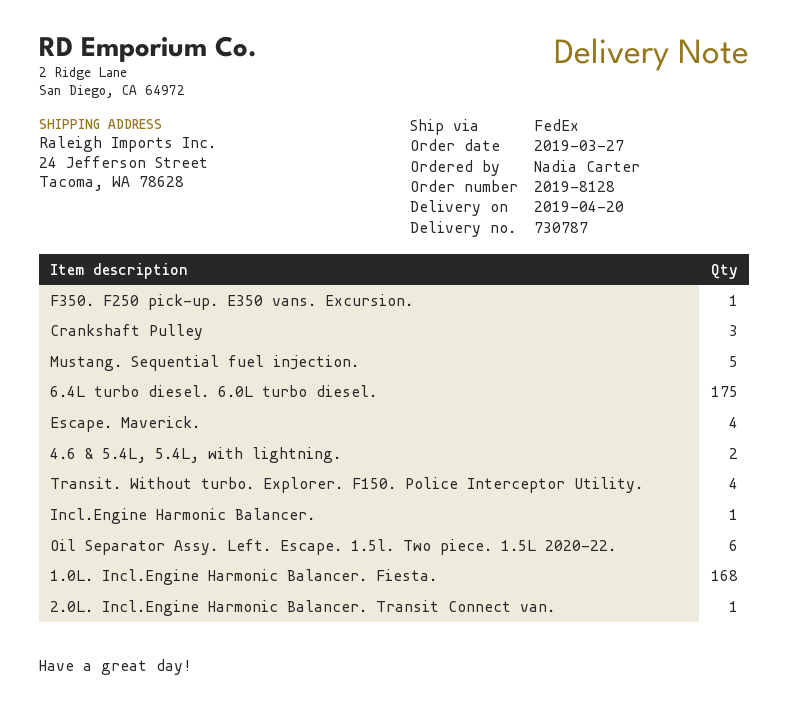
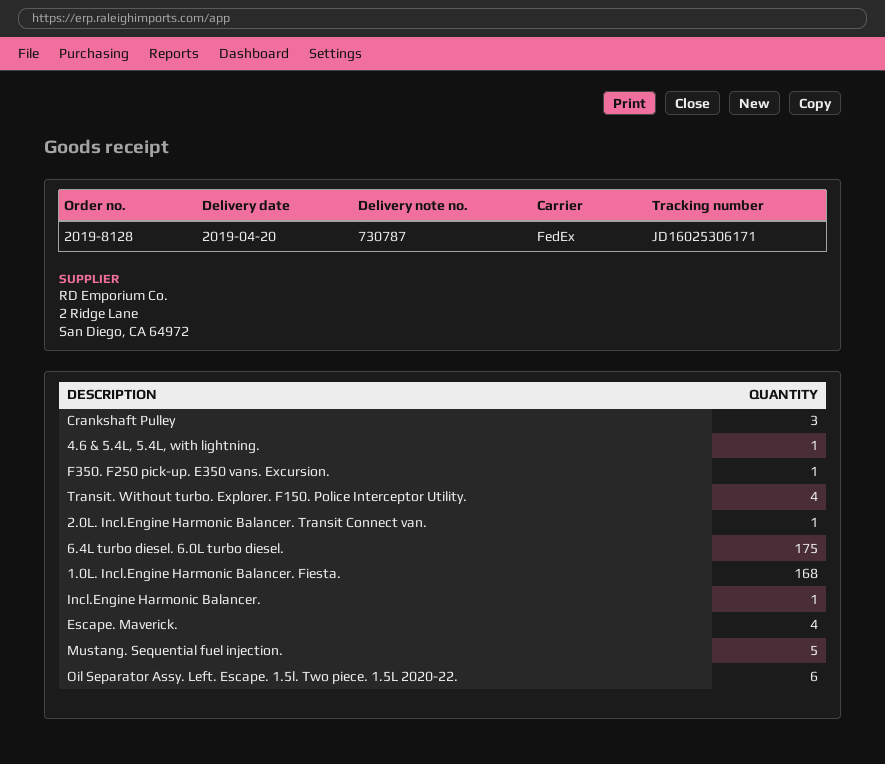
4.6 & 5.4L, 5.4L, with lightning.: 2 -> 1

